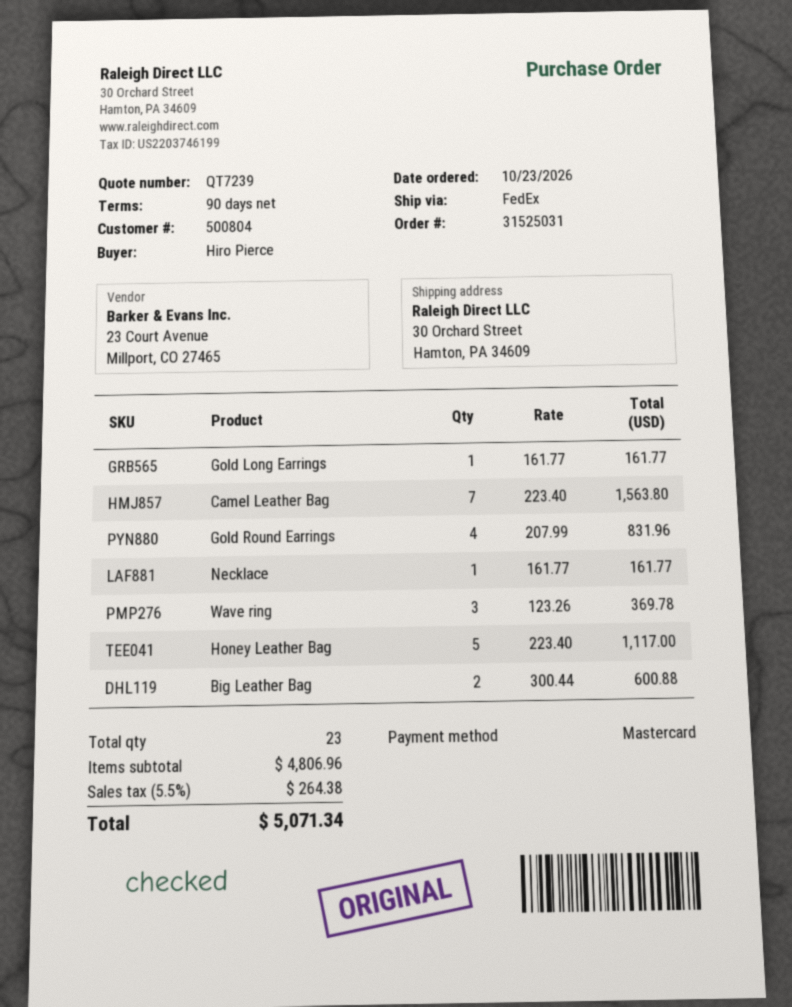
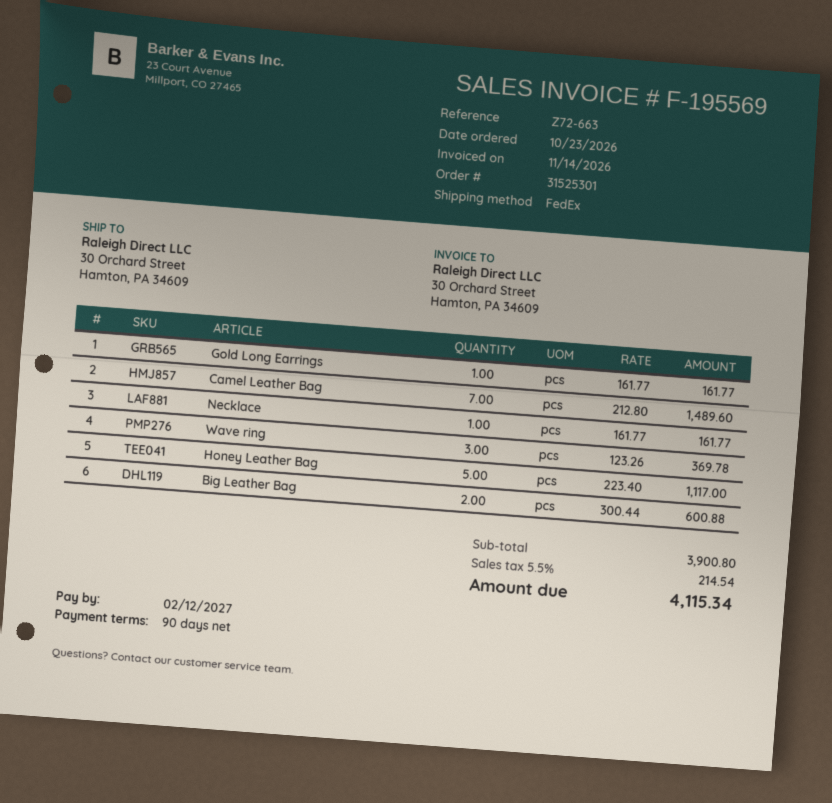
order number: 31525031 -> 31525301
Camel Leather Bag: 7 x 223.40 = 1563.80 -> 7 x 212.80 = 1489.60
Gold Round Earrings: 4 x 207.99 = 831.96 -> none
subtotal: 4806.96 -> 3900.80
tax: 5.5% = 264.38 -> 5.5% = 214.54
total: 5071.34 -> 4115.34

